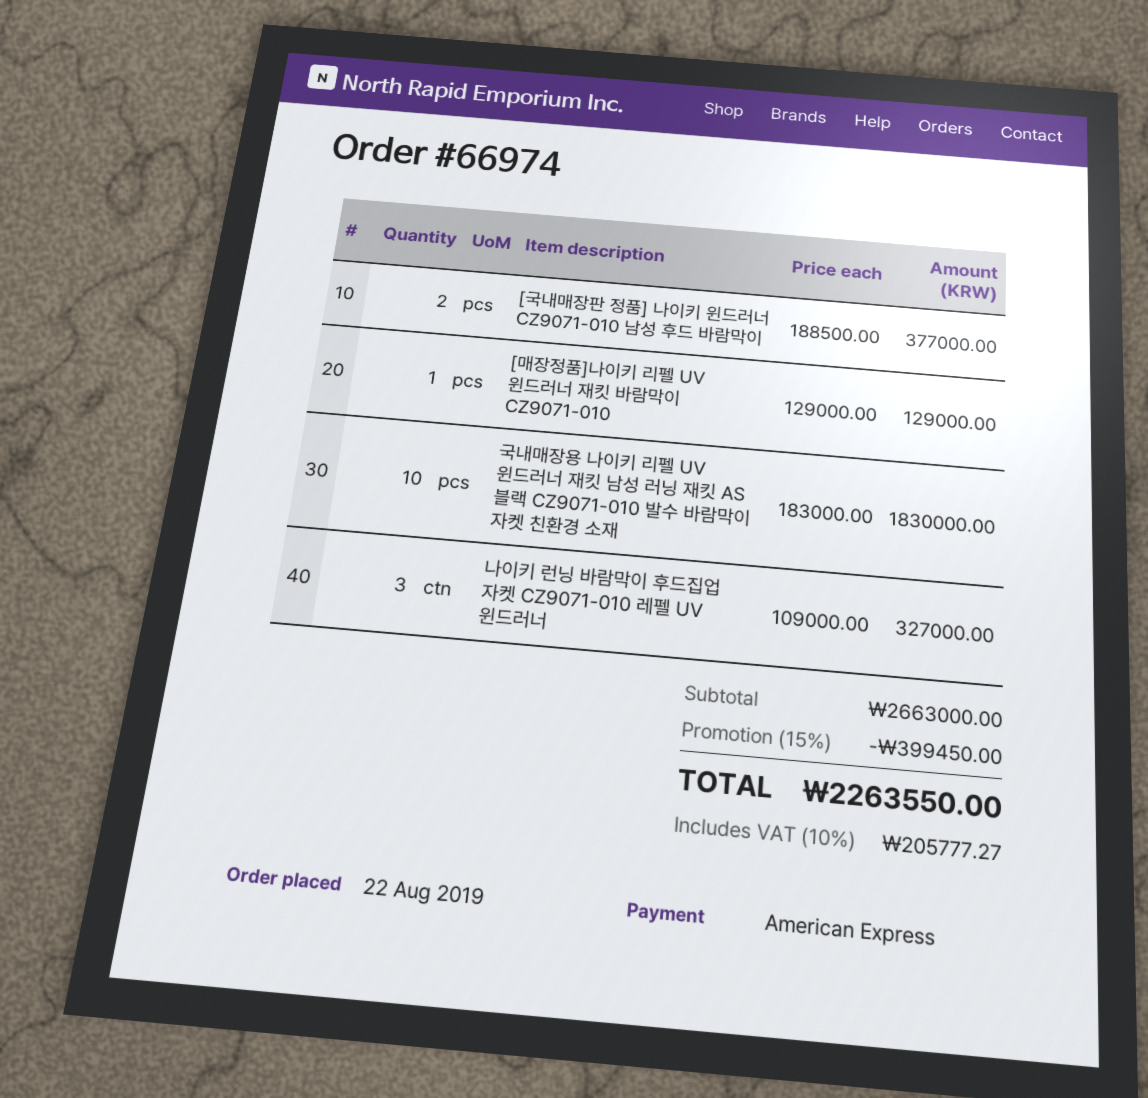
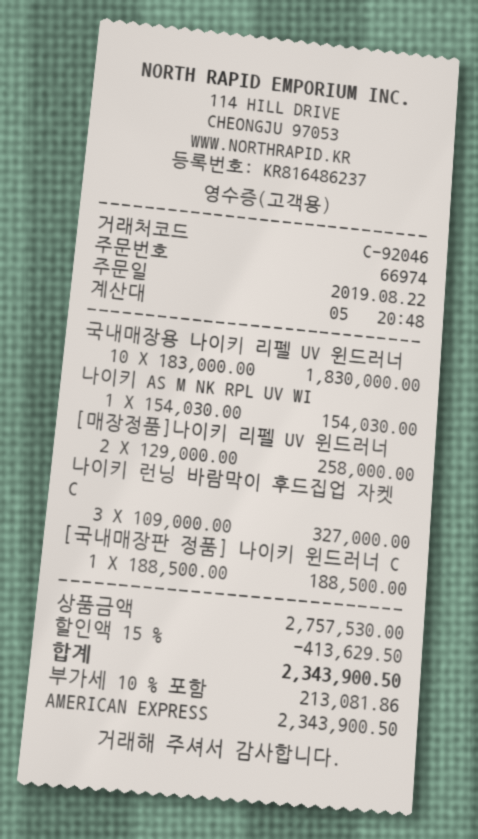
[국내매장판 정품] 나이키 윈드러너 CZ9071-010 남성 후드 바람막이: 2 x 188500.00 = 377000.00 -> 1 x 188500.00 = 188500.00
[매장정품]나이키 리펠 UV 윈드러너 재킷 바람막이 CZ9071-010: 1 x 129000.00 = 129000.00 -> 2 x 129000.00 = 258000.00
나이키 AS M NK RPL UV WI: none -> 1 x 154030.00 = 154030.00
subtotal: 2663000.00 -> 2757530.00
discount: 15% = 399450.00 -> 15% = 413629.50
tax: 10% = 205777.27 -> 10% = 213081.86
total: 2263550.00 -> 2343900.50

